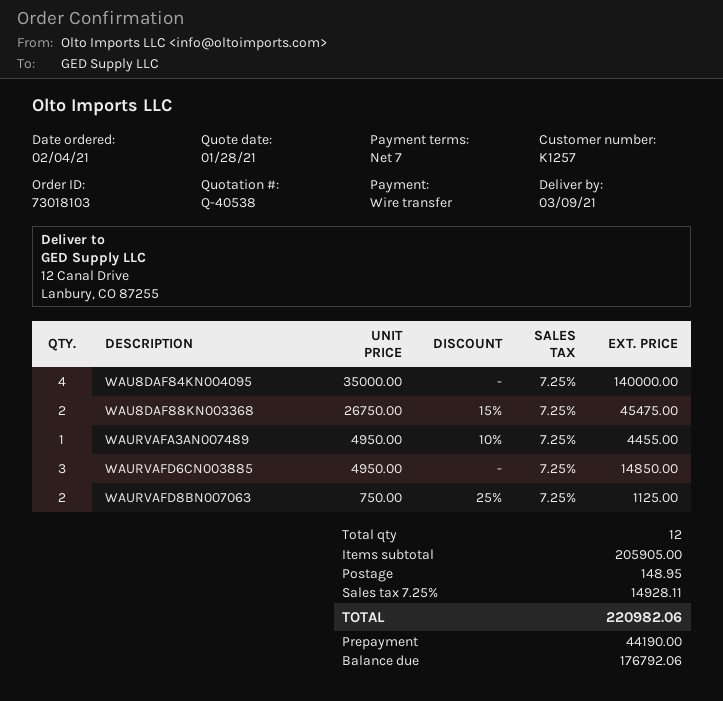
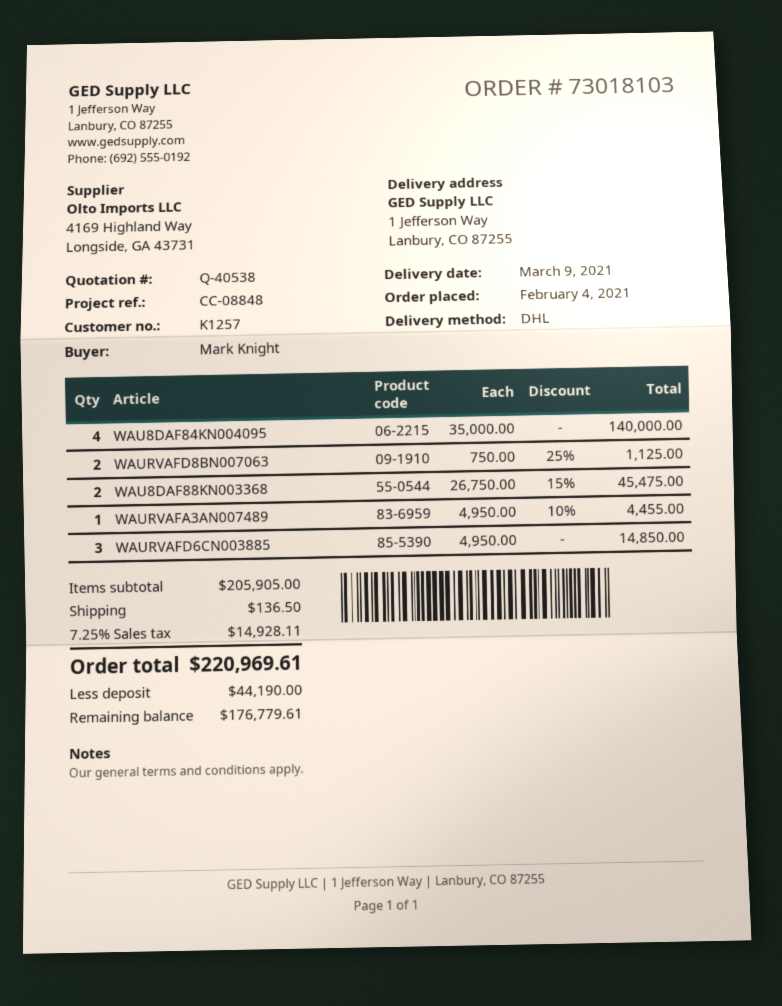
ship to: 12 Canal Drive, Lanbury, CO 87255 -> 1 Jefferson Way, Lanbury, CO 87255
shipping: 148.95 -> 136.50
total: 220982.06 -> 220969.61
balance: 176792.06 -> 176779.61

